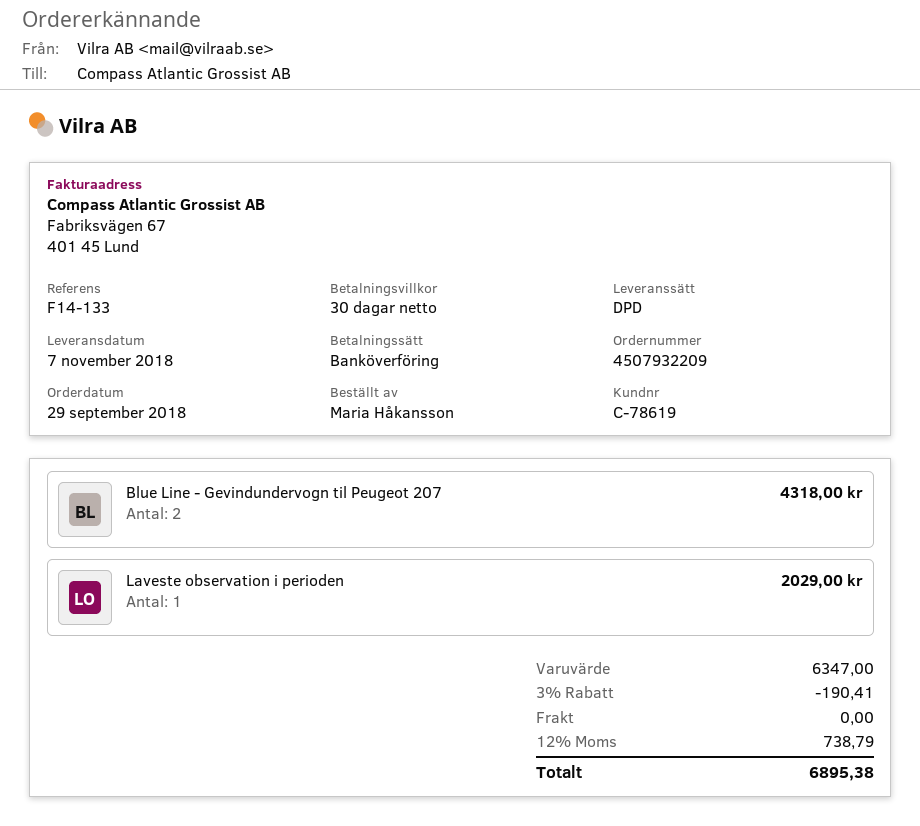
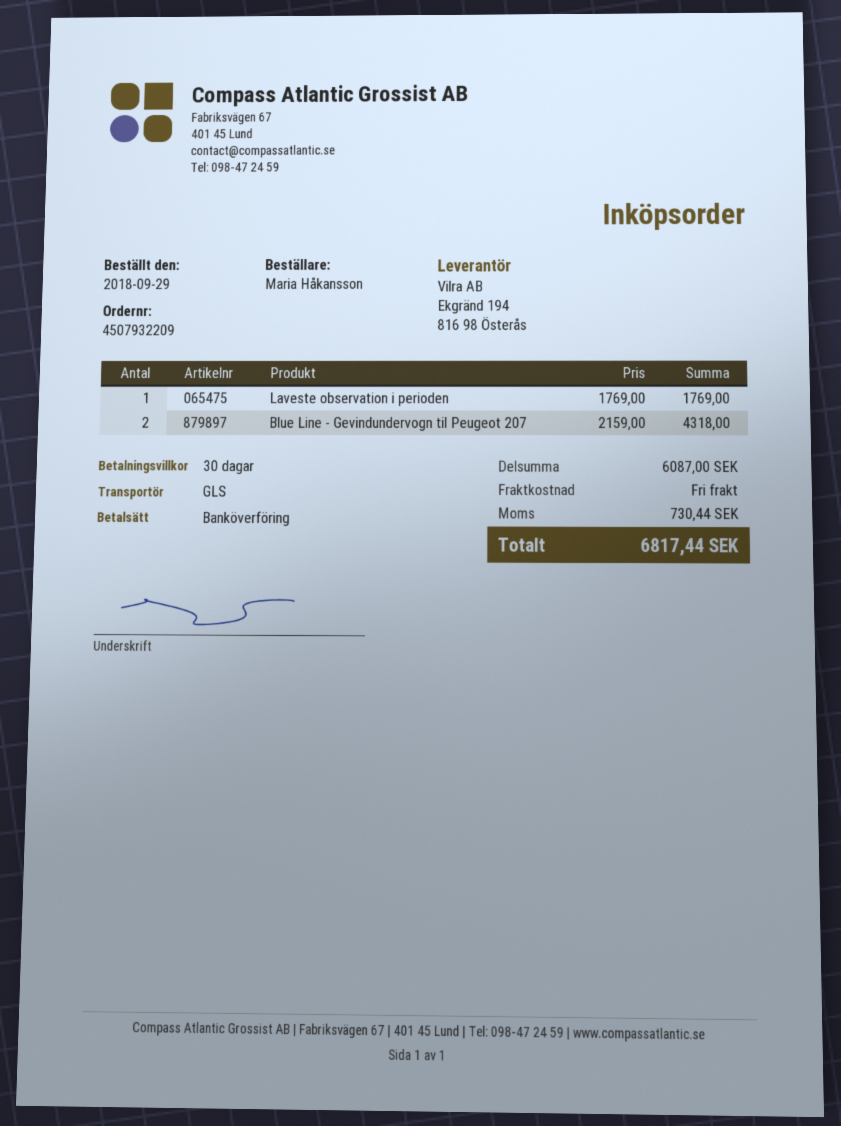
shipping method: DPD -> GLS
Laveste observation i perioden: 1 for 2029.00 -> 1 for 1769.00
subtotal: 6347.00 -> 6087.00
discount: 3% = 190.41 -> none
tax: 738.79 -> 730.44
total: 6895.38 -> 6817.44

